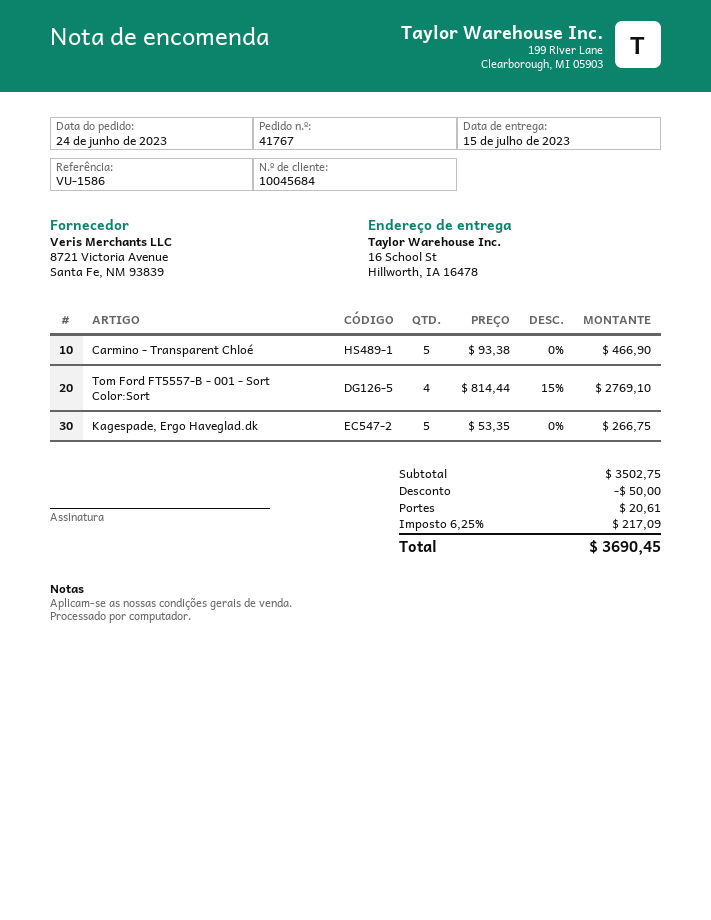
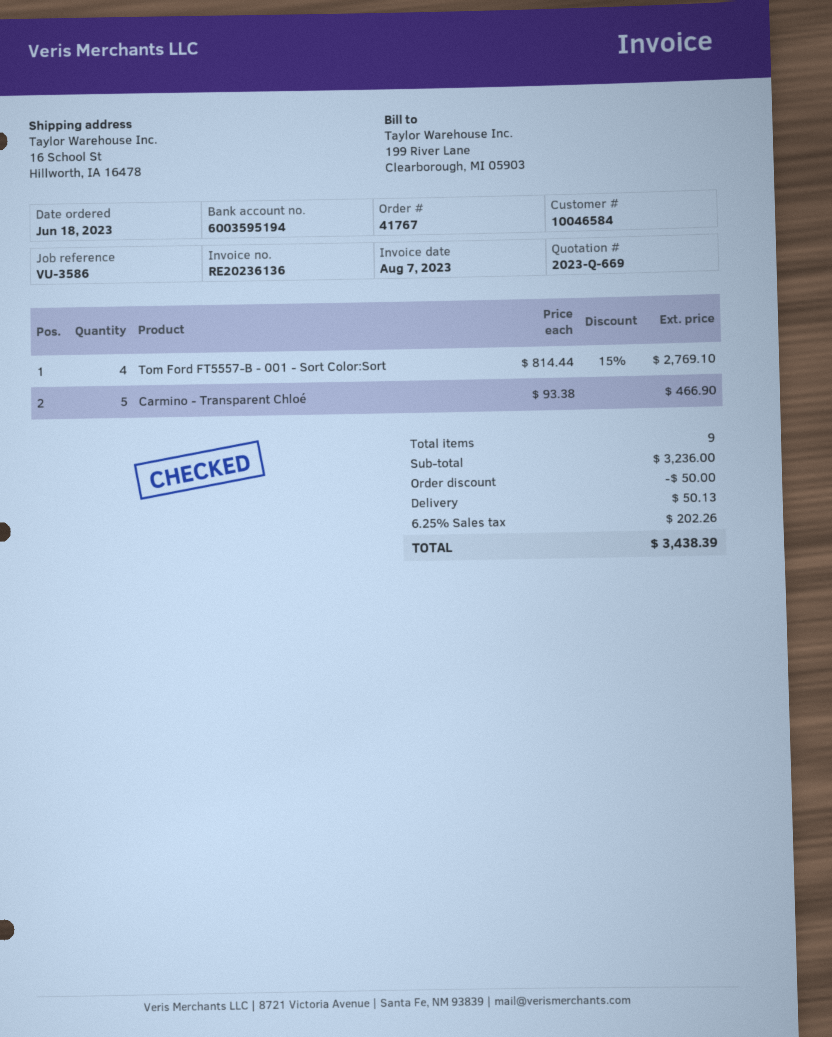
order date: 2023-06-24 -> 2023-06-18
customer number: 10045684 -> 10046584
reference: VU-1586 -> VU-3586
Kagespade, Ergo Haveglad.dk: 5 x 53.35 = 266.75 -> none
subtotal: 3502.75 -> 3236.00
shipping: 20.61 -> 50.13
tax: 6.25% = 217.09 -> 6.25% = 202.26
total: 3690.45 -> 3438.39

